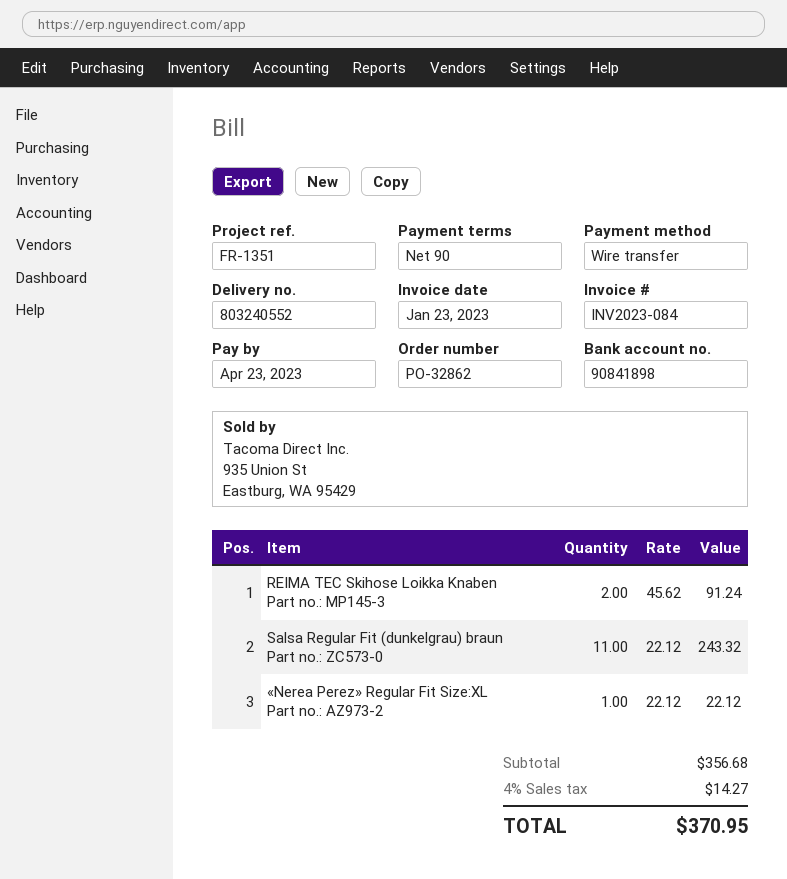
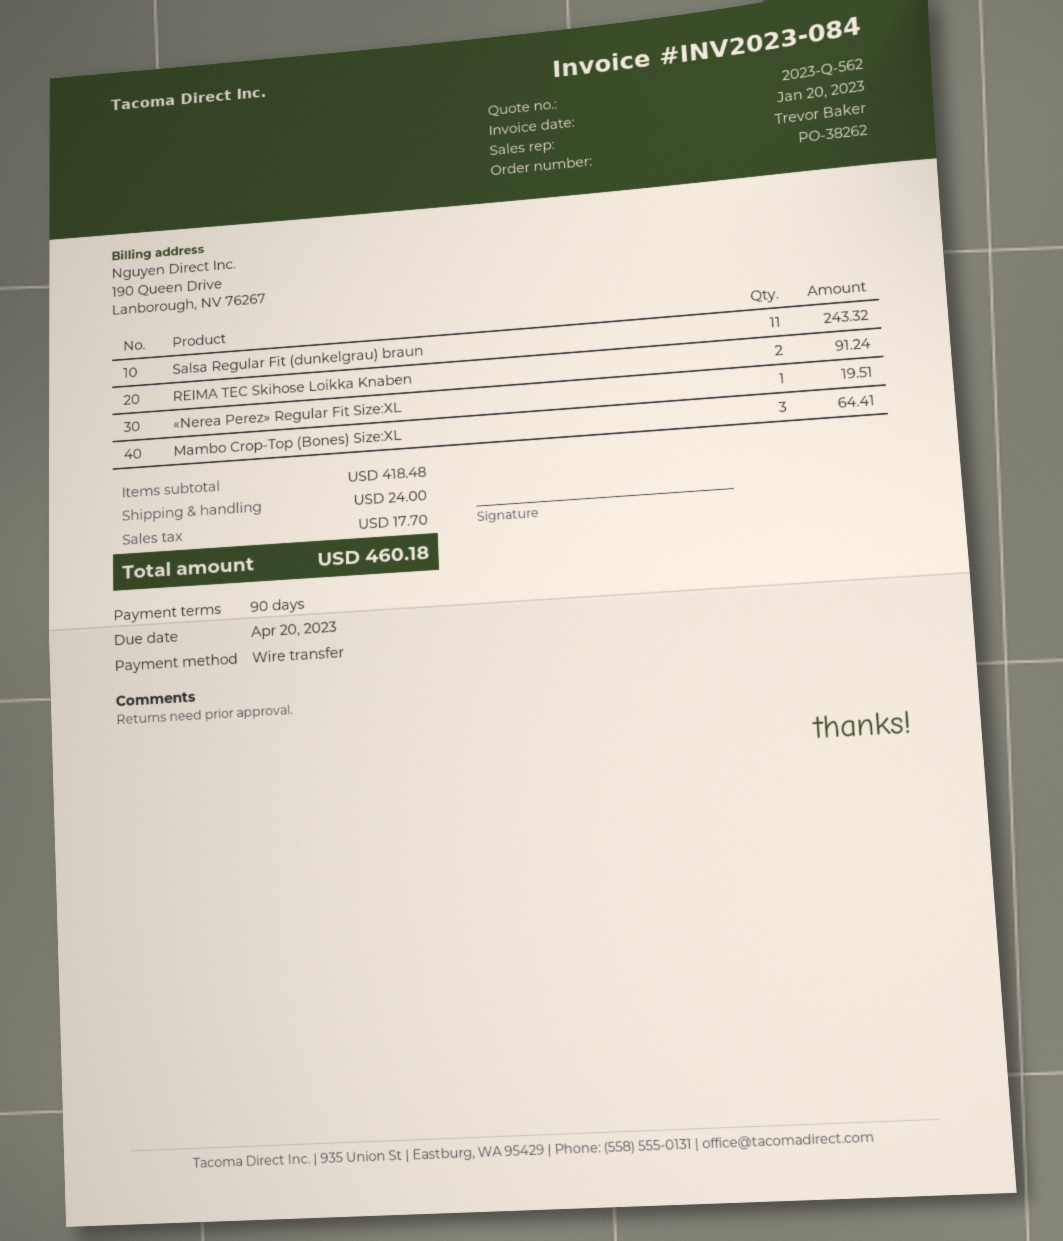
order number: PO-32862 -> PO-38262
invoice date: 2023-01-23 -> 2023-01-20
due date: 2023-04-23 -> 2023-04-20
«Nerea Perez» Regular Fit Size:XL: 1 for 22.12 -> 1 for 19.51
Mambo Crop-Top (Bones) Size:XL: none -> 3 for 64.41
subtotal: 356.68 -> 418.48
shipping: none -> 24.00
tax: 14.27 -> 17.70
total: 370.95 -> 460.18

